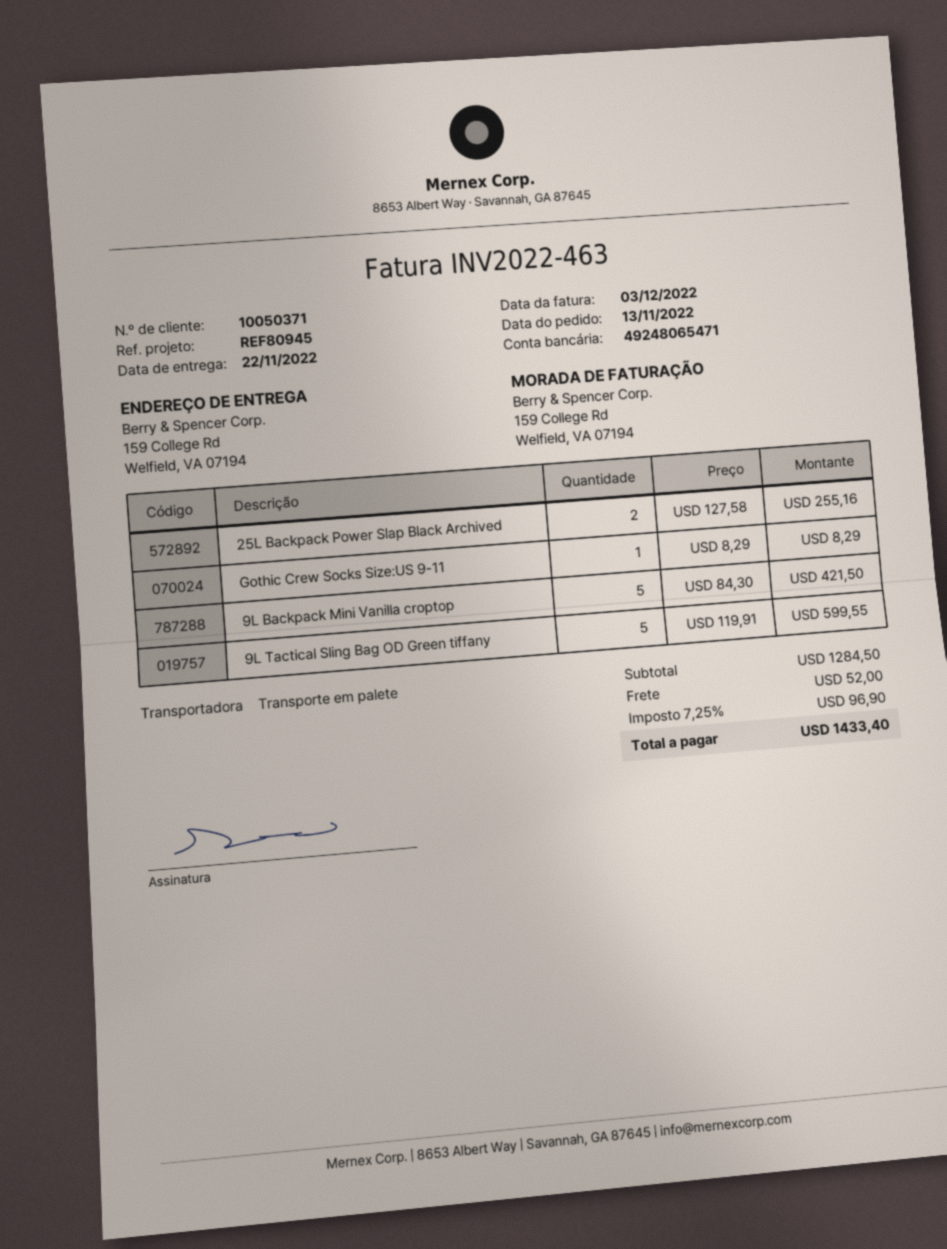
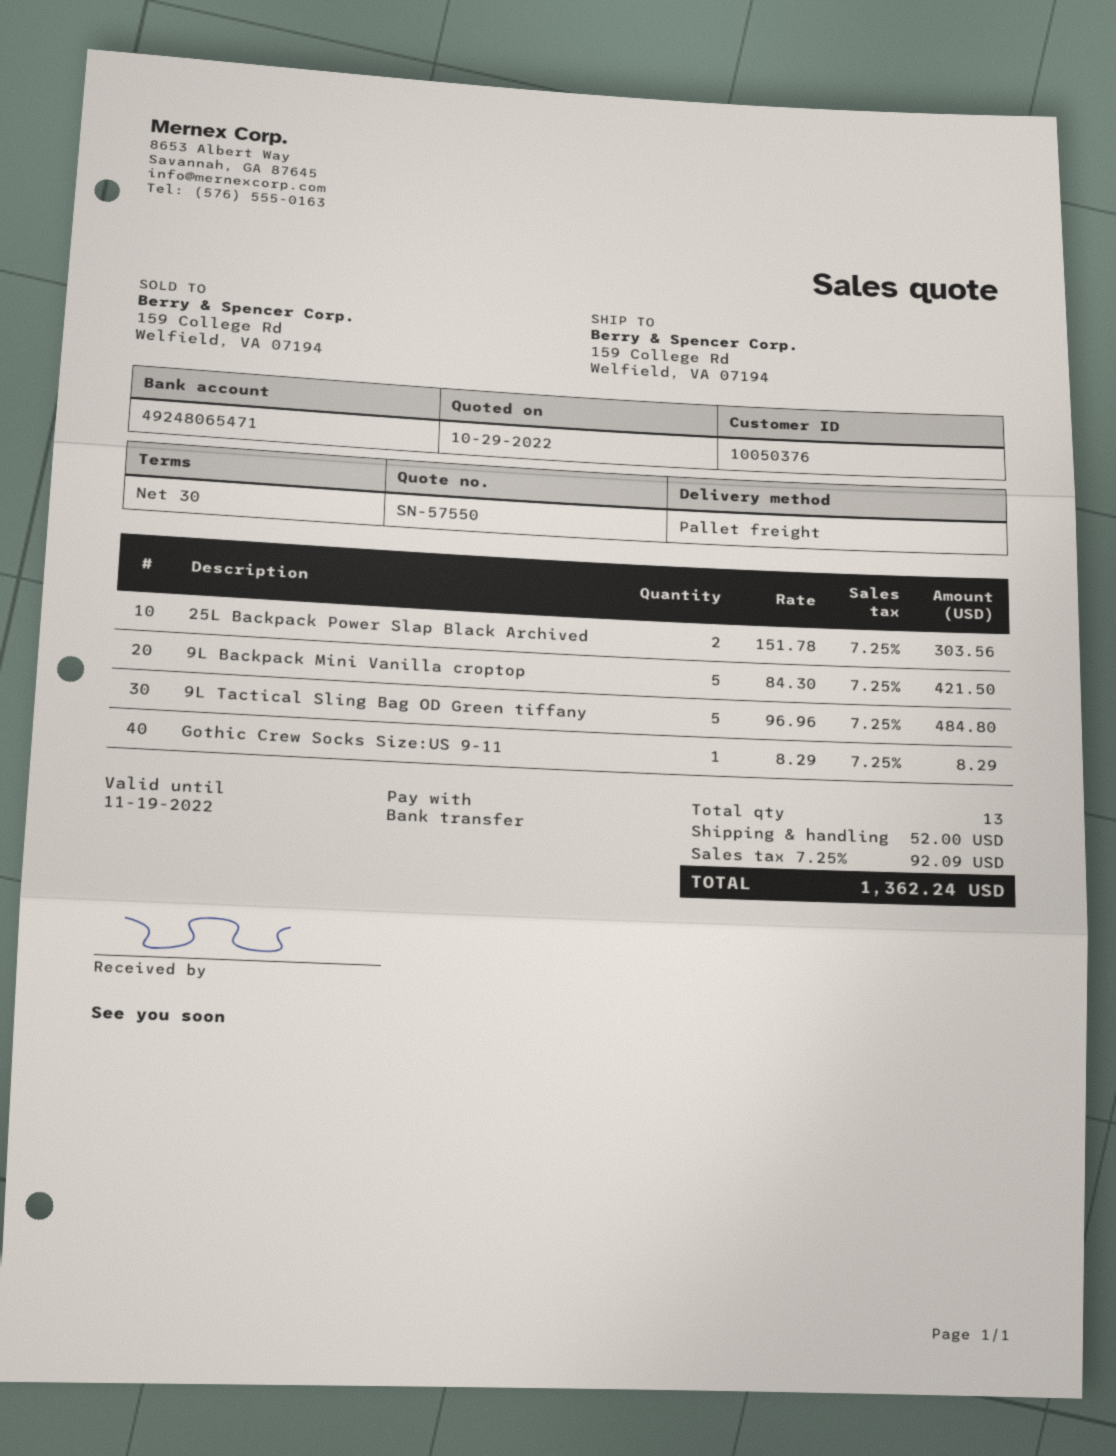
customer number: 10050371 -> 10050376
25L Backpack Power Slap Black Archived: 2 x 127.58 = 255.16 -> 2 x 151.78 = 303.56
9L Tactical Sling Bag OD Green tiffany: 5 x 119.91 = 599.55 -> 5 x 96.96 = 484.80
tax: 7.25% = 96.90 -> 7.25% = 92.09
total: 1433.40 -> 1362.24

